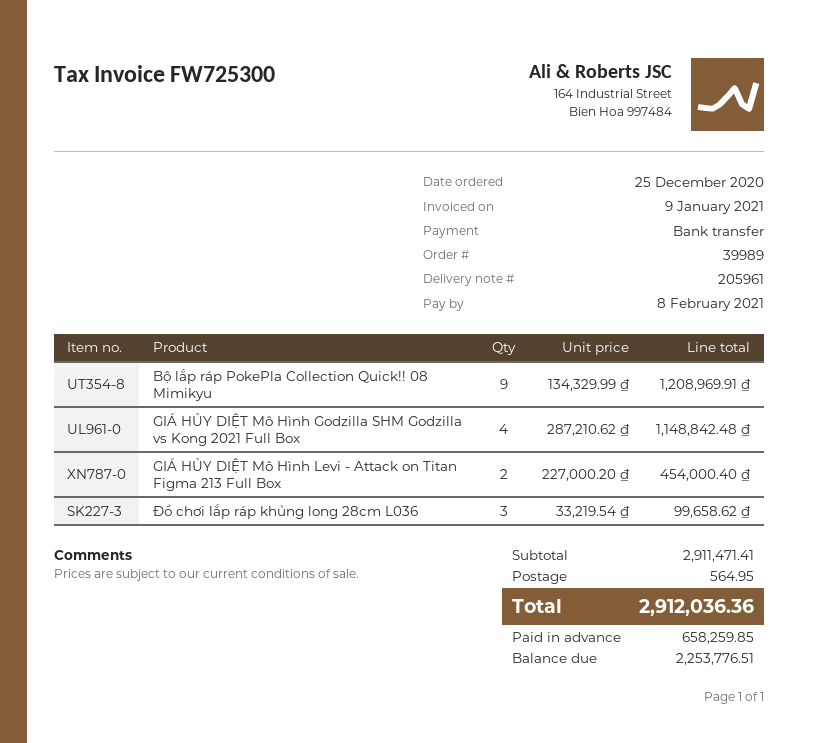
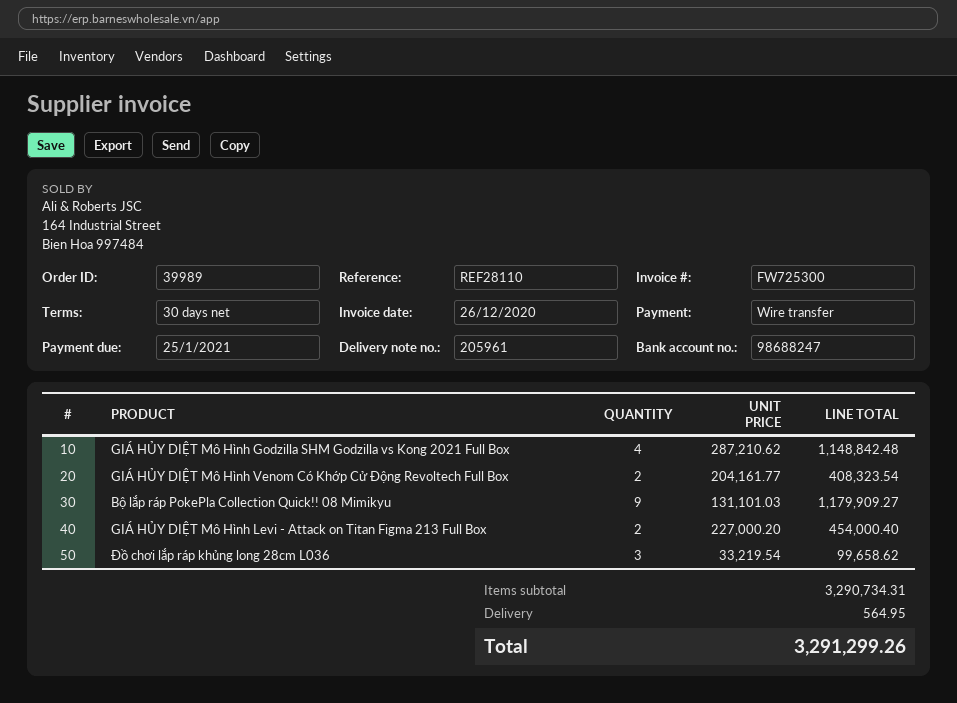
invoice date: 2021-01-09 -> 2020-12-26
due date: 2021-02-08 -> 2021-01-25
Bộ lắp ráp PokePla Collection Quick!! 08 Mimikyu: 9 x 134329.99 = 1208969.91 -> 9 x 131101.03 = 1179909.27
GIÁ HỦY DIỆT Mô Hình Venom Có Khớp Cử Động Revoltech Full Box: none -> 2 x 204161.77 = 408323.54
subtotal: 2911471.41 -> 3290734.31
total: 2912036.36 -> 3291299.26

